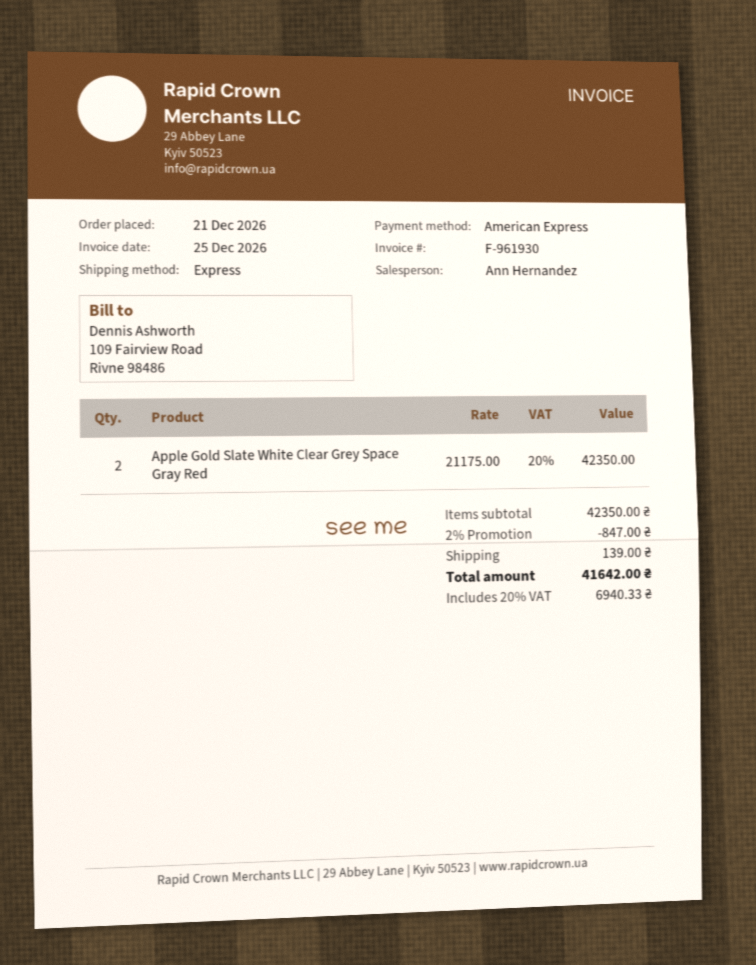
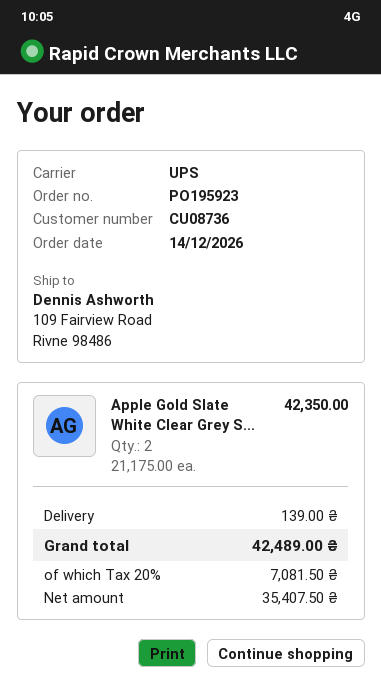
order date: 2026-12-21 -> 2026-12-14
shipping method: express -> UPS
discount: 2% = 847.00 -> none
tax: 20% = 6940.33 -> 20% = 7081.50
total: 41642.00 -> 42489.00

